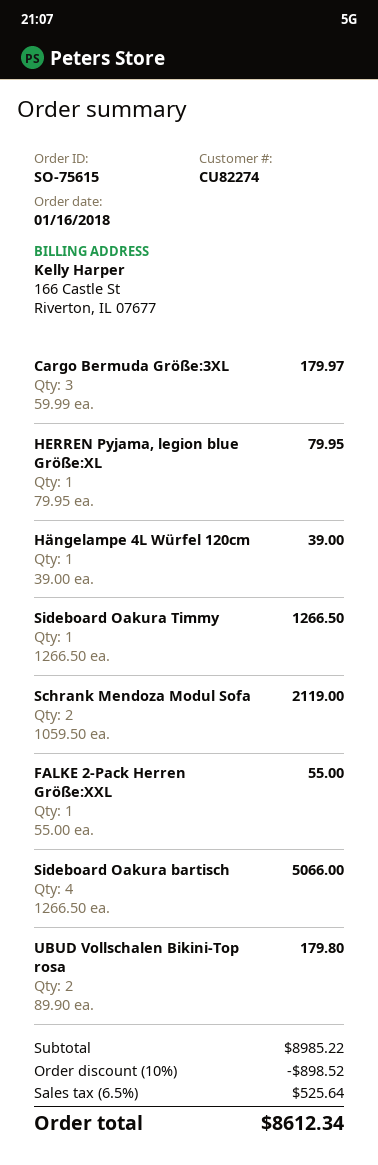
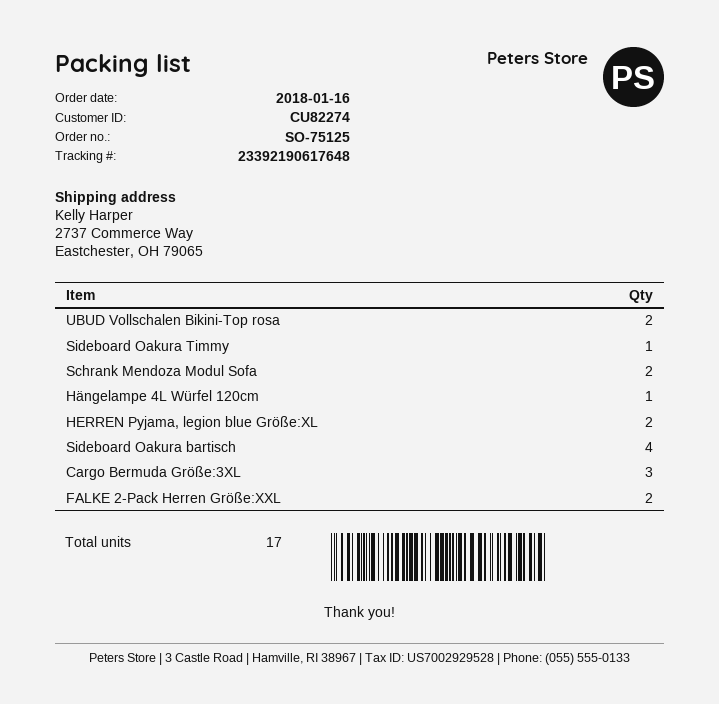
order number: SO-75615 -> SO-75125
HERREN Pyjama, legion blue Größe:XL: 1 -> 2
FALKE 2-Pack Herren Größe:XXL: 1 -> 2

